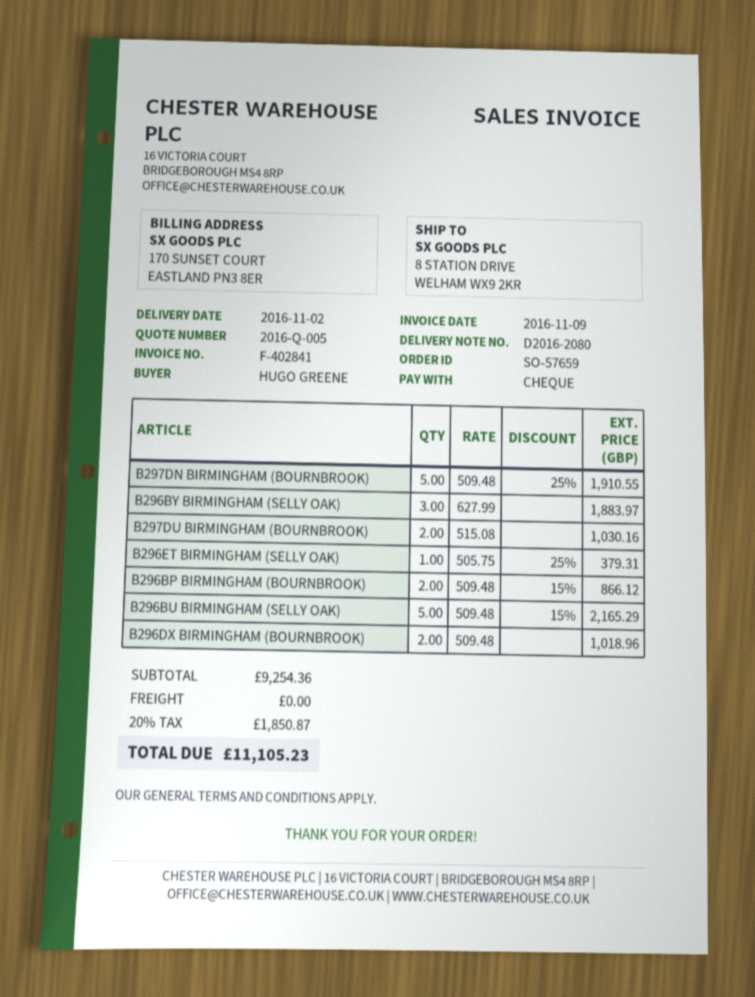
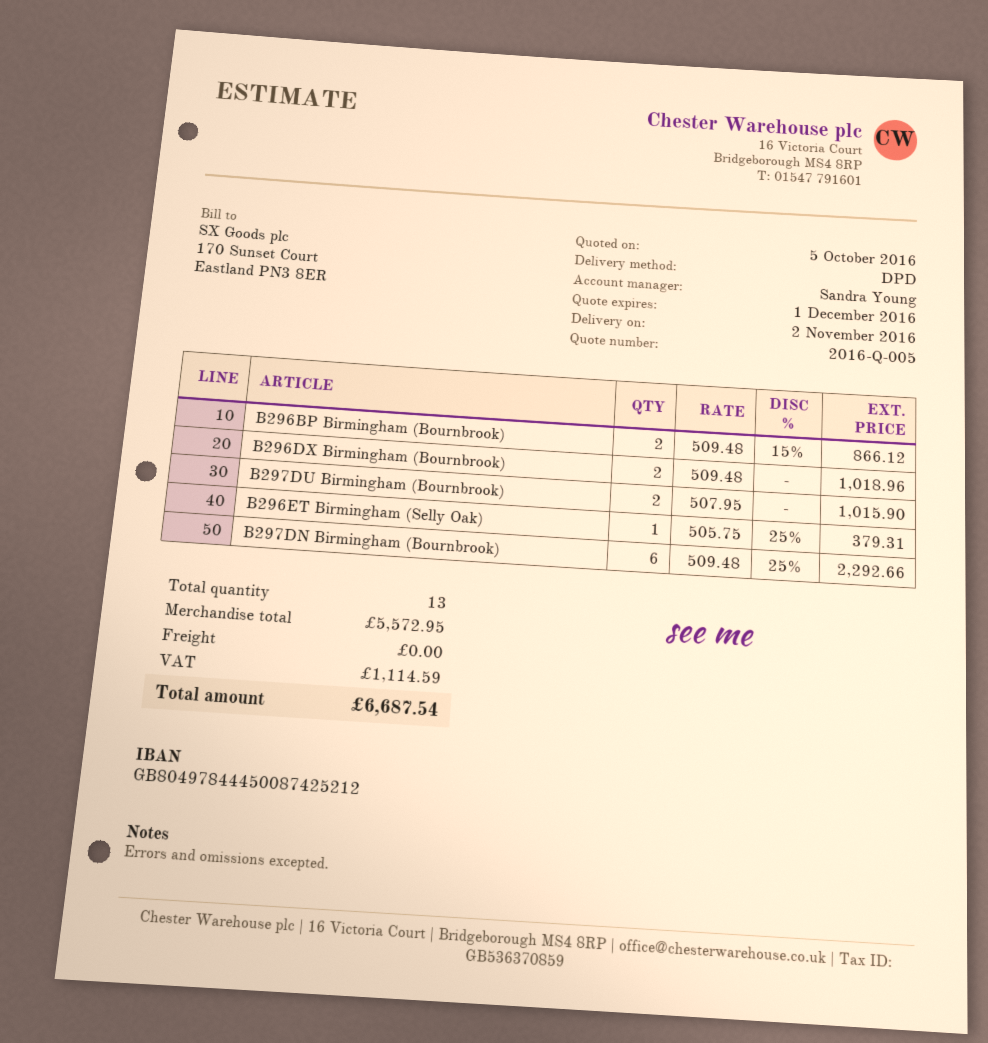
B297DN BIRMINGHAM (BOURNBROOK): 5 x 509.48 - 25% = 1910.55 -> 6 x 509.48 - 25% = 2292.66
B296BY BIRMINGHAM (SELLY OAK): 3 x 627.99 = 1883.97 -> none
B297DU BIRMINGHAM (BOURNBROOK): 2 x 515.08 = 1030.16 -> 2 x 507.95 = 1015.90
B296BU BIRMINGHAM (SELLY OAK): 5 x 509.48 - 15% = 2165.29 -> none
subtotal: 9254.36 -> 5572.95
tax: 1850.87 -> 1114.59
total: 11105.23 -> 6687.54

